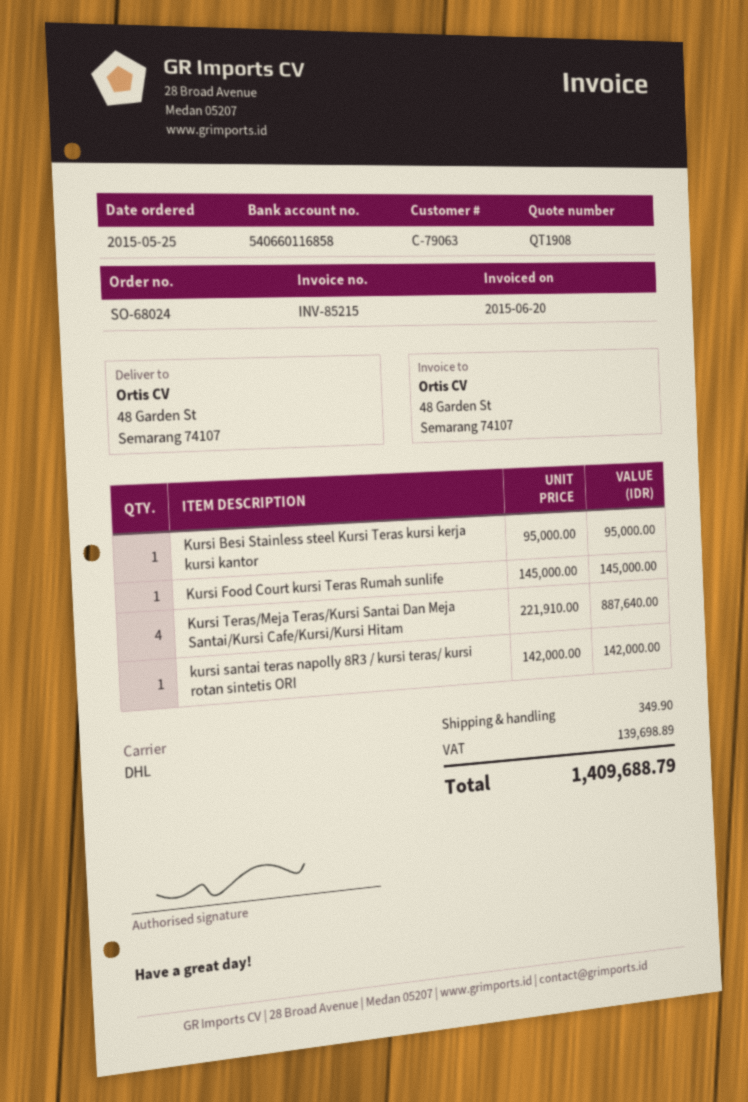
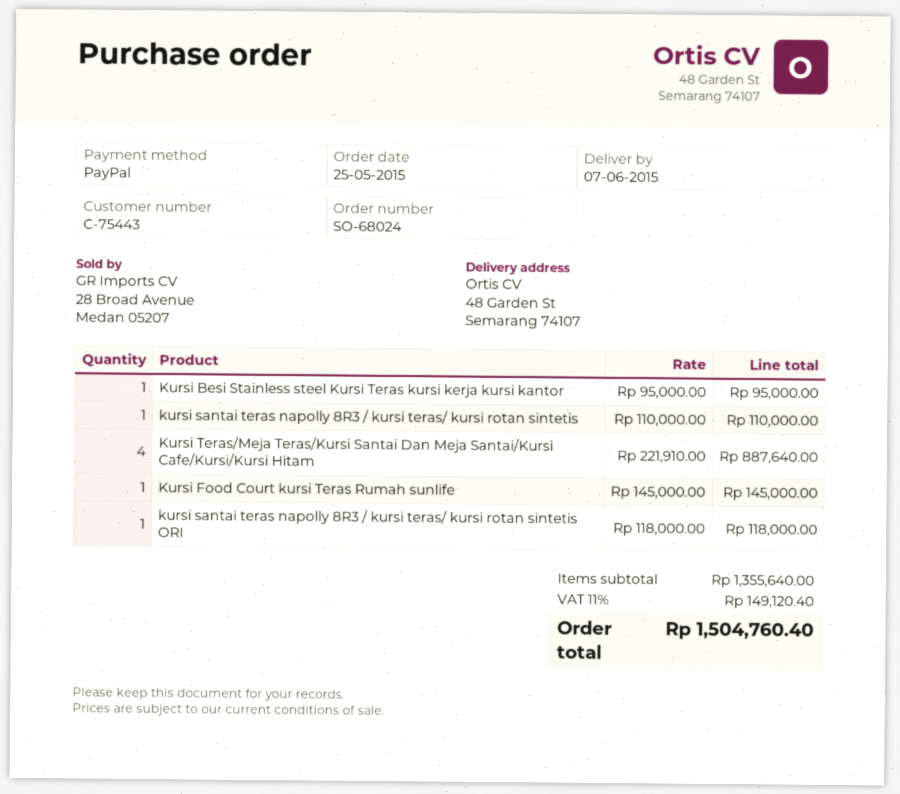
customer number: C-79063 -> C-75443
kursi santai teras napolly 8R3 / kursi teras/ kursi rotan sintetis ORI: 1 x 142000.00 = 142000.00 -> 1 x 118000.00 = 118000.00
kursi santai teras napolly 8R3 / kursi teras/ kursi rotan sintetis: none -> 1 x 110000.00 = 110000.00
shipping: 349.90 -> none
tax: 139698.89 -> 149120.40
total: 1409688.79 -> 1504760.40

